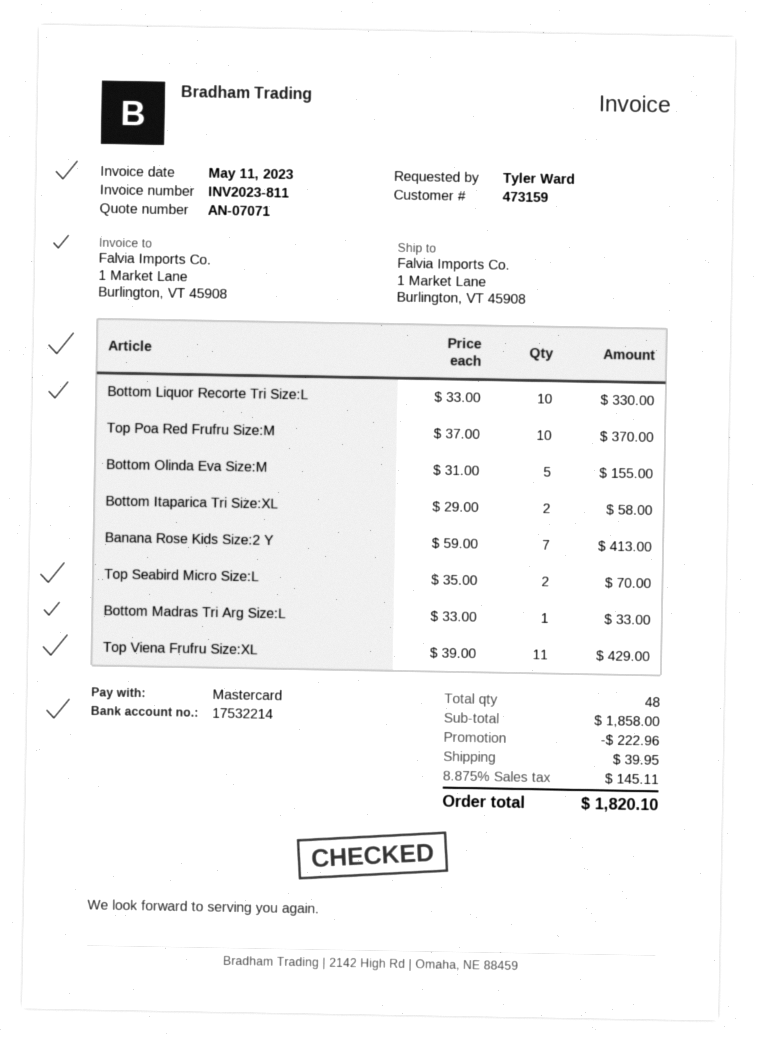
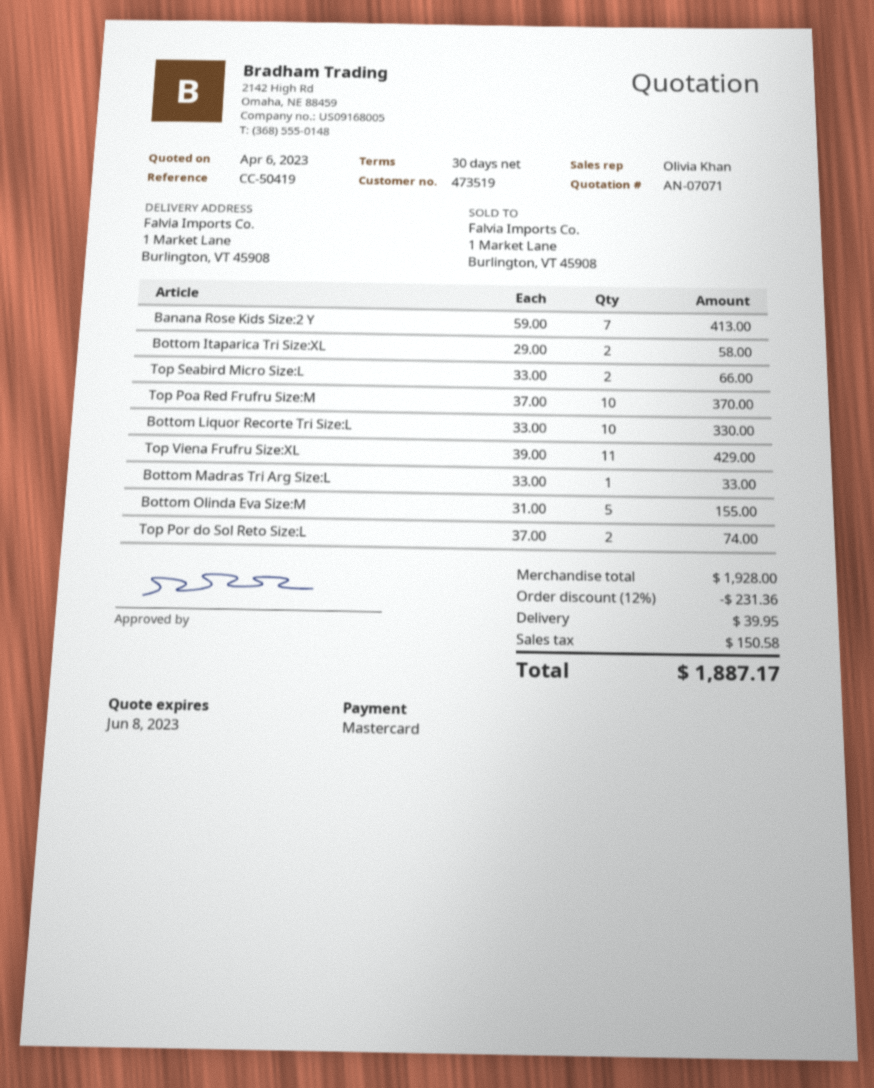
customer number: 473159 -> 473519
Top Seabird Micro Size:L: 2 x 35.00 = 70.00 -> 2 x 33.00 = 66.00
Top Por do Sol Reto Size:L: none -> 2 x 37.00 = 74.00
subtotal: 1858.00 -> 1928.00
discount: 222.96 -> 231.36
tax: 145.11 -> 150.58
total: 1820.10 -> 1887.17

